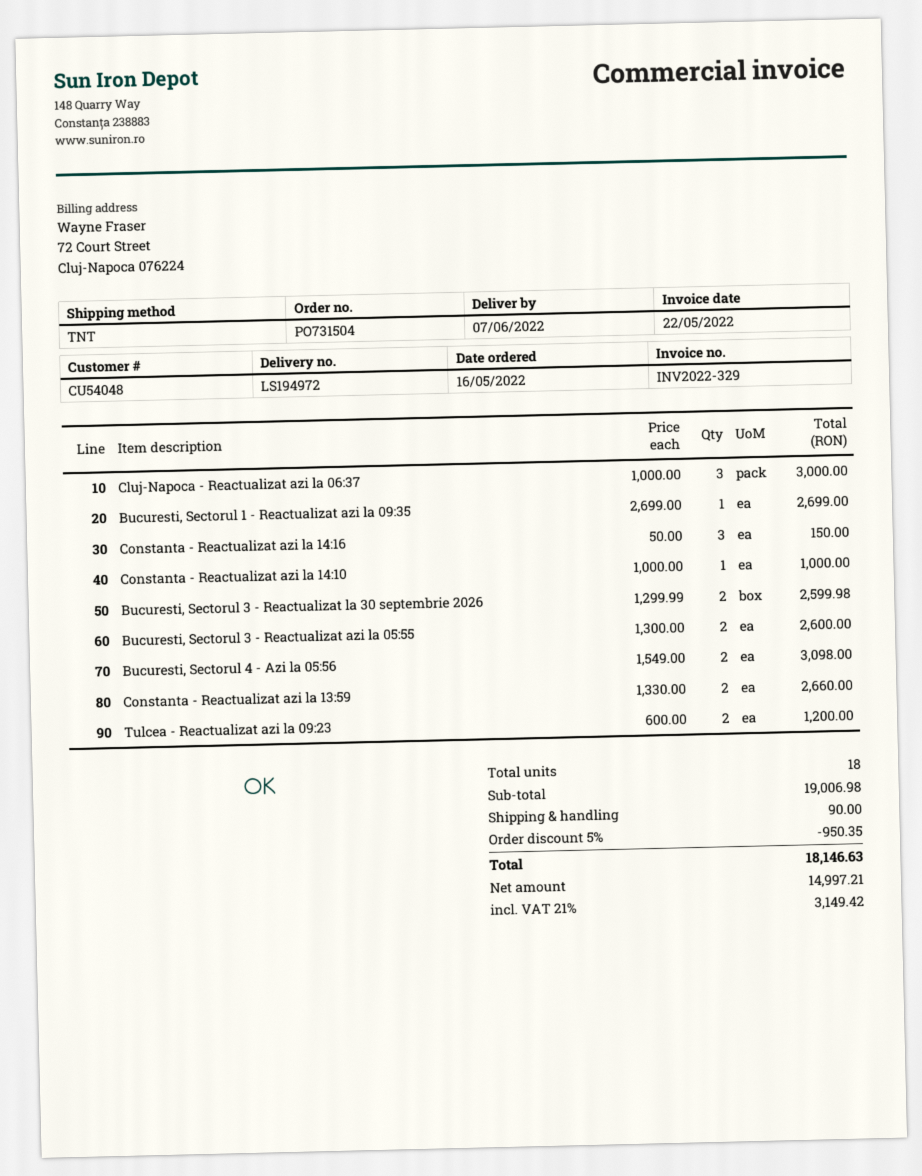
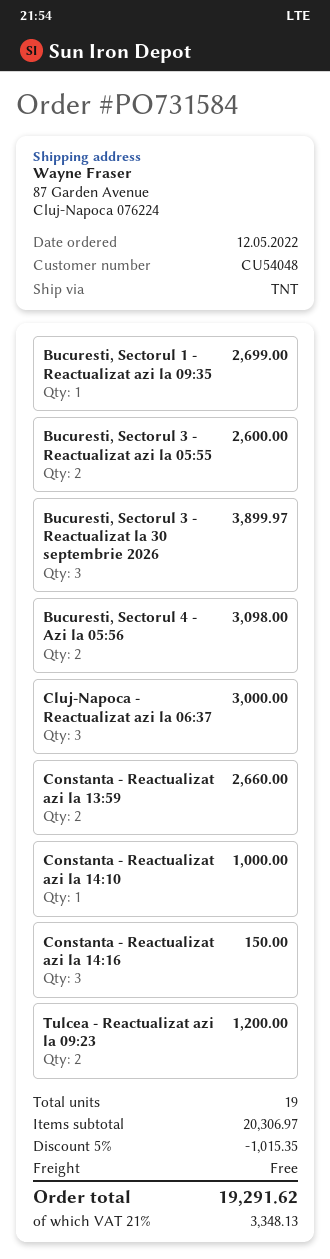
order number: PO731504 -> PO731584
order date: 2022-05-16 -> 2022-05-12
Bucuresti, Sectorul 3 - Reactualizat la 30 septembrie 2026: 2 for 2599.98 -> 3 for 3899.97
total quantity: 18 -> 19
subtotal: 19006.98 -> 20306.97
discount: 5% = 950.35 -> 5% = 1015.35
shipping: 90.00 -> 0.00
tax: 21% = 3149.42 -> 21% = 3348.13
total: 18146.63 -> 19291.62

